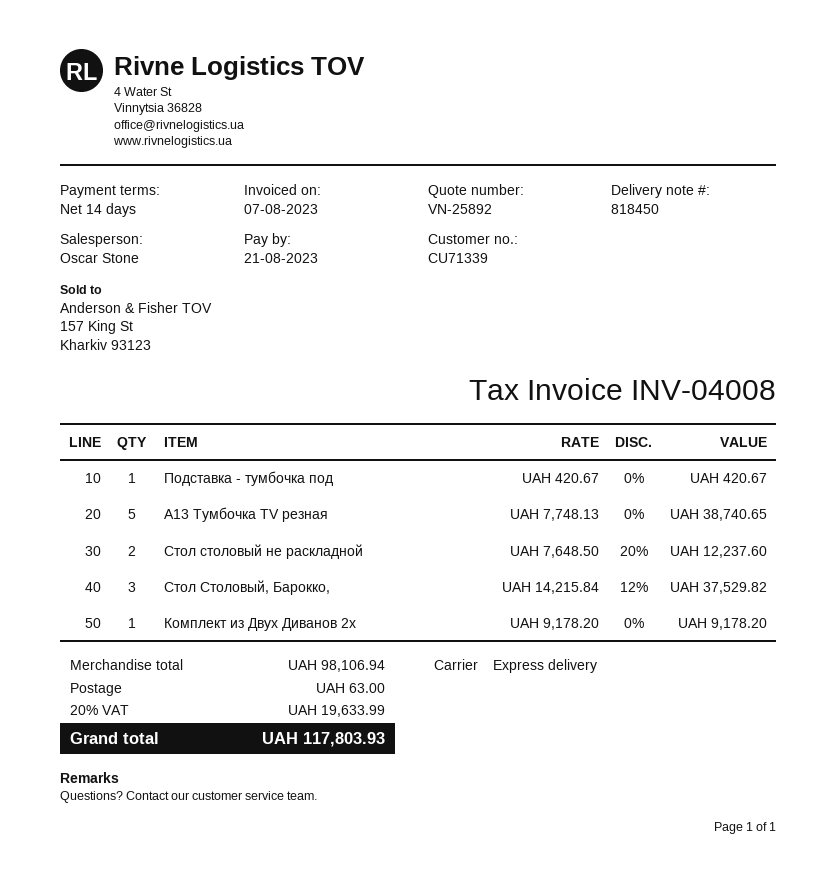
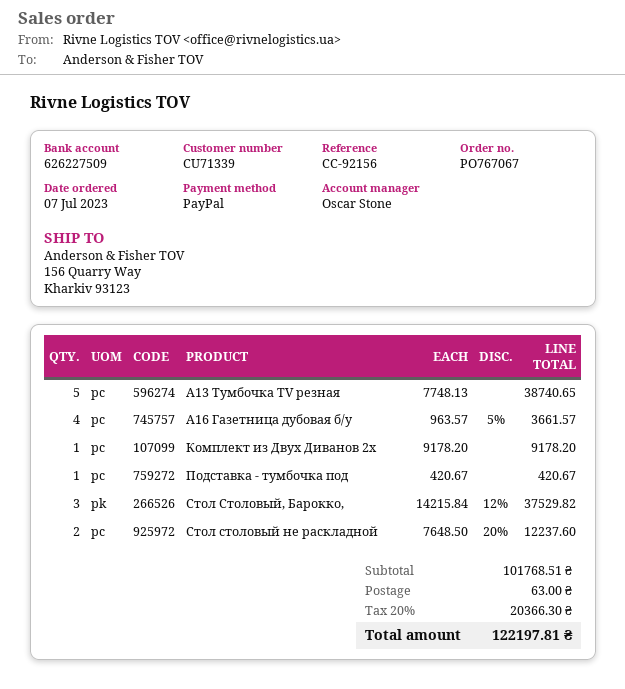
А16 Газетница дубовая б/у: none -> 4 x 963.57 - 5% = 3661.57
subtotal: 98106.94 -> 101768.51
tax: 20% = 19633.99 -> 20% = 20366.30
total: 117803.93 -> 122197.81

